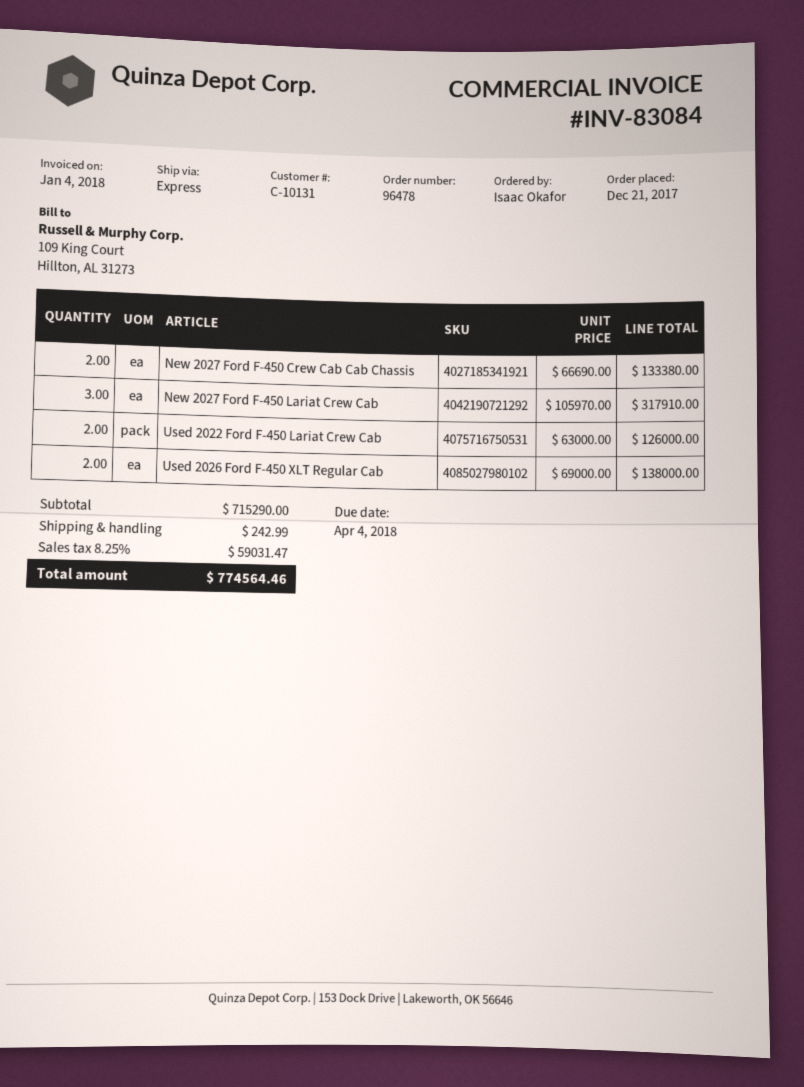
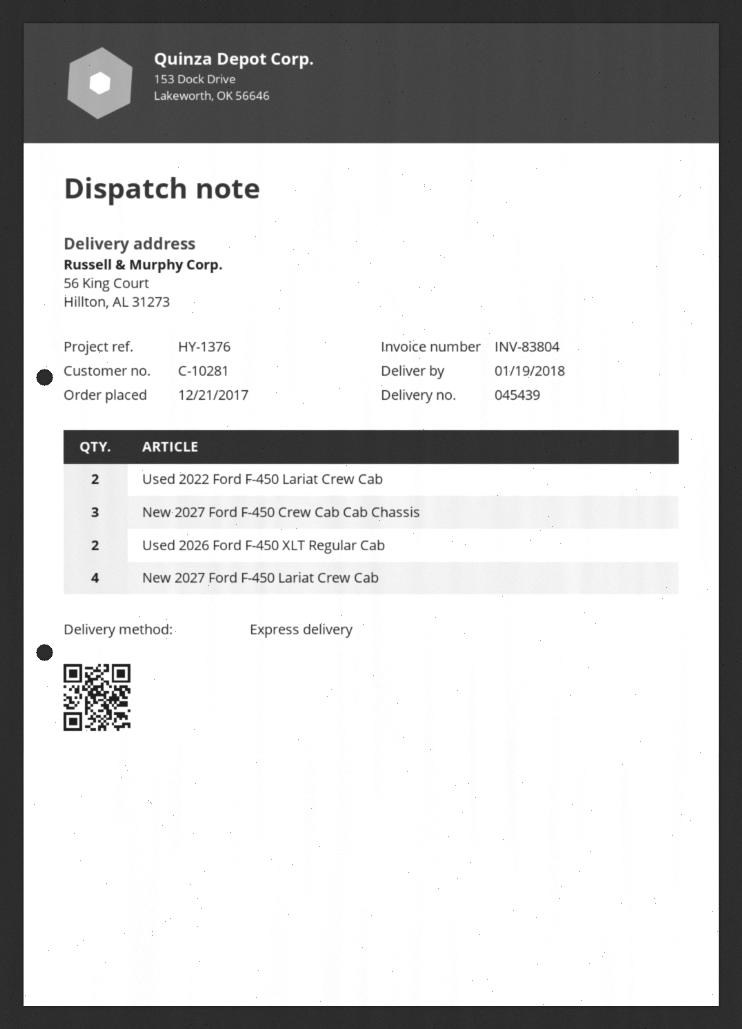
invoice number: INV-83084 -> INV-83804
customer number: C-10131 -> C-10281
New 2027 Ford F-450 Crew Cab Cab Chassis: 2 -> 3
New 2027 Ford F-450 Lariat Crew Cab: 3 -> 4

